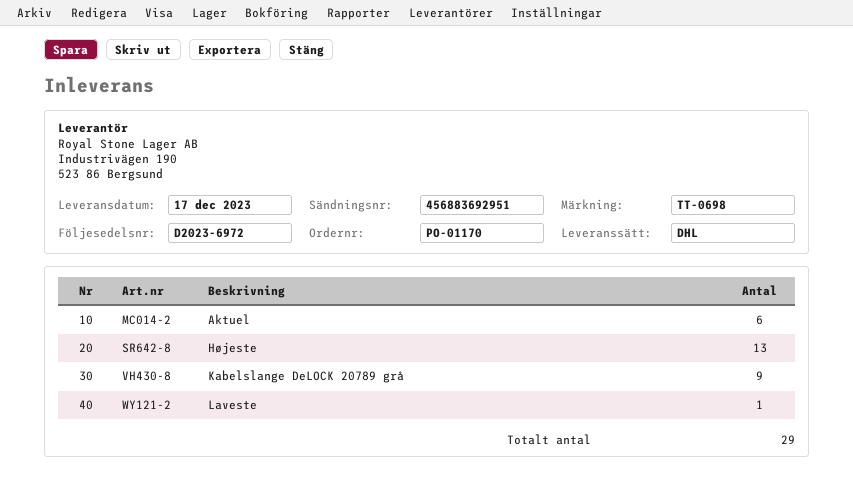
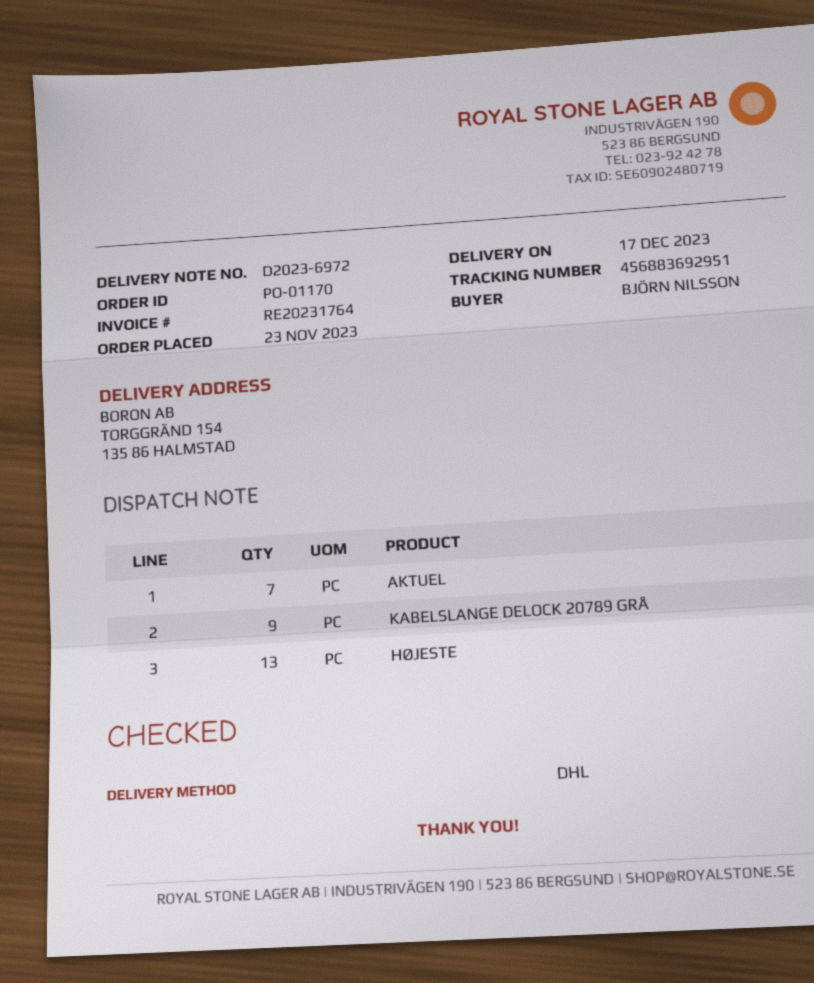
Aktuel: 6 -> 7
Laveste: 1 -> none

